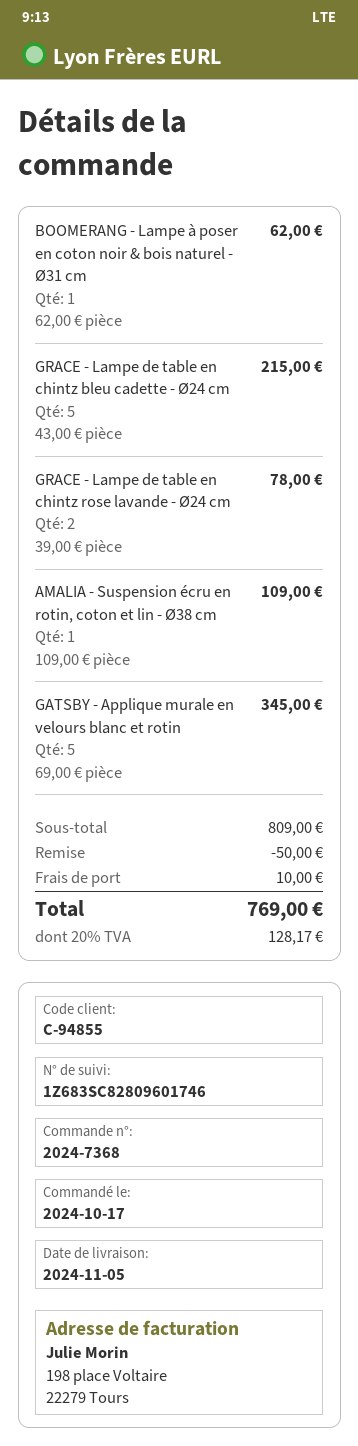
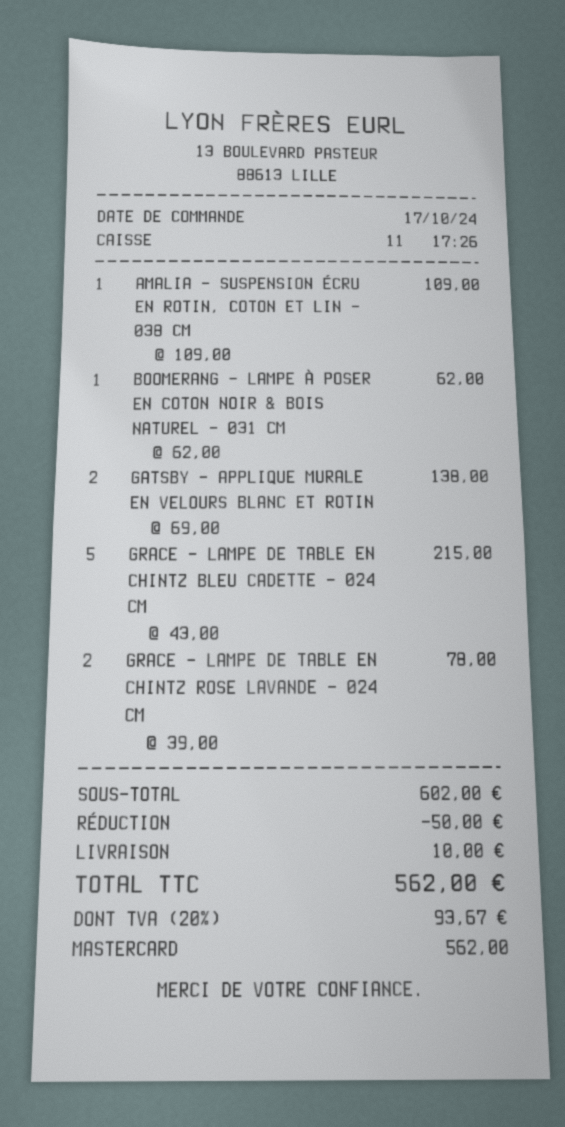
GATSBY - Applique murale en velours blanc et rotin: 5 x 69.00 = 345.00 -> 2 x 69.00 = 138.00
subtotal: 809.00 -> 602.00
tax: 20% = 128.17 -> 20% = 93.67
total: 769.00 -> 562.00

